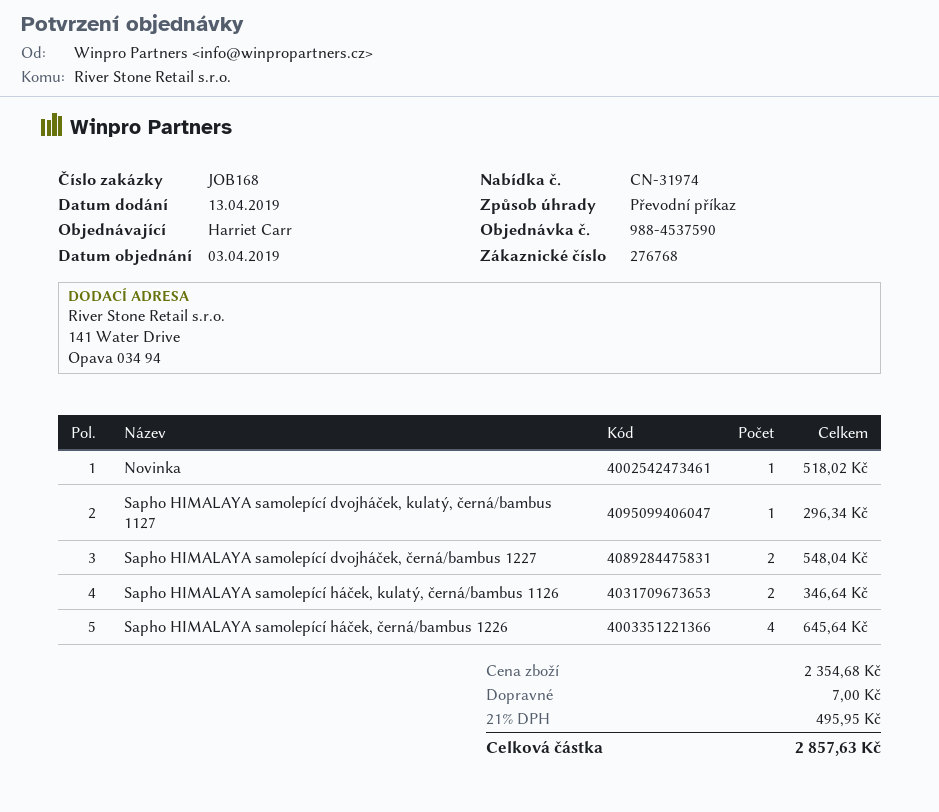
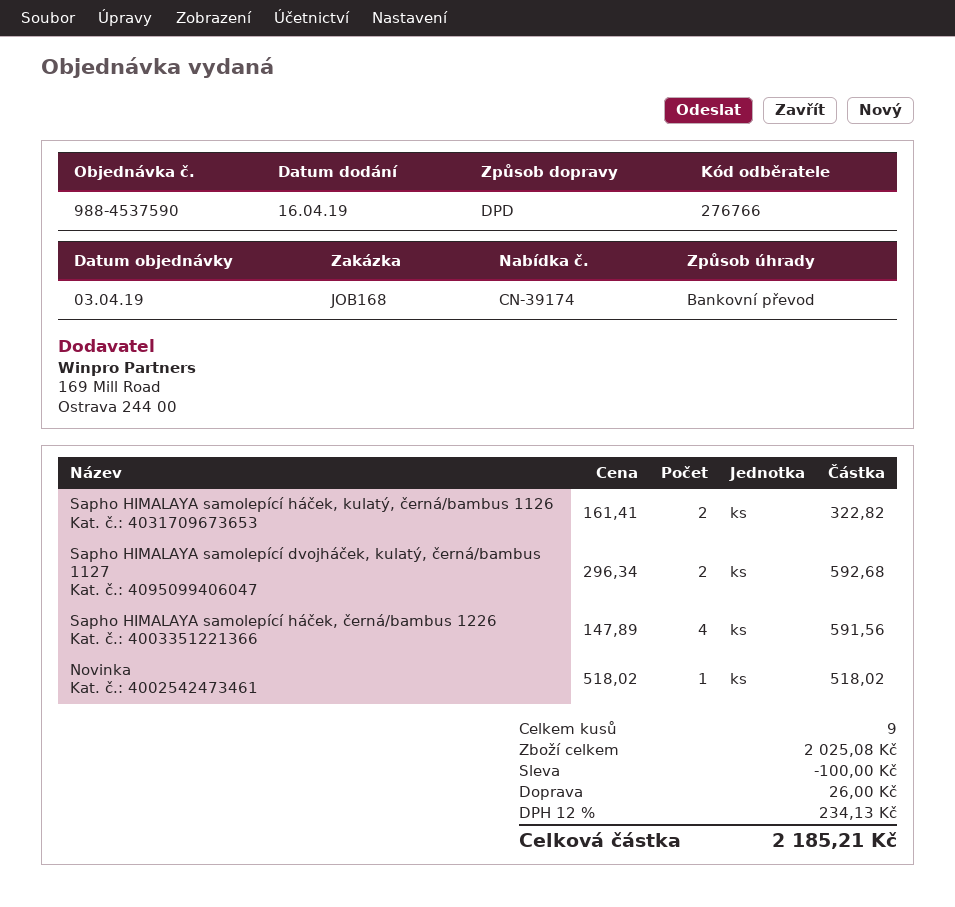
quote number: CN-31974 -> CN-39174
delivery date: 2019-04-13 -> 2019-04-16
customer number: 276768 -> 276766
Sapho HIMALAYA samolepící dvojháček, kulatý, černá/bambus 1127: 1 for 296.34 -> 2 for 592.68
Sapho HIMALAYA samolepící dvojháček, černá/bambus 1227: 2 for 548.04 -> none
Sapho HIMALAYA samolepící háček, kulatý, černá/bambus 1126: 2 for 346.64 -> 2 for 322.82
Sapho HIMALAYA samolepící háček, černá/bambus 1226: 4 for 645.64 -> 4 for 591.56
subtotal: 2354.68 -> 2025.08
discount: none -> 100.00
shipping: 7.00 -> 26.00
tax: 21% = 495.95 -> 12% = 234.13
total: 2857.63 -> 2185.21

